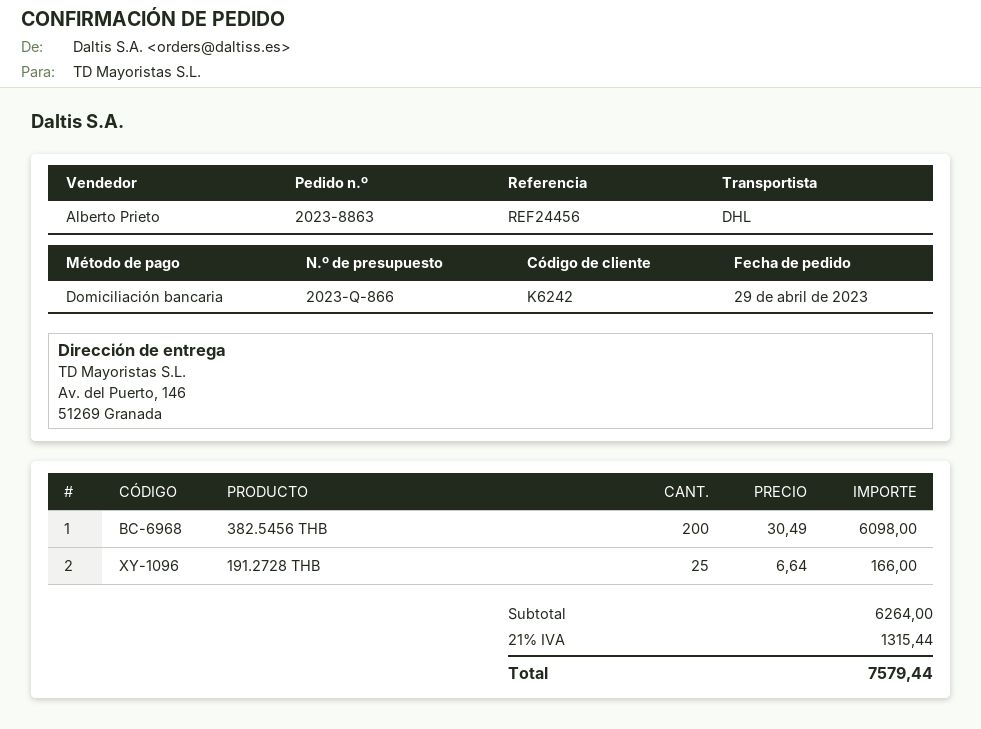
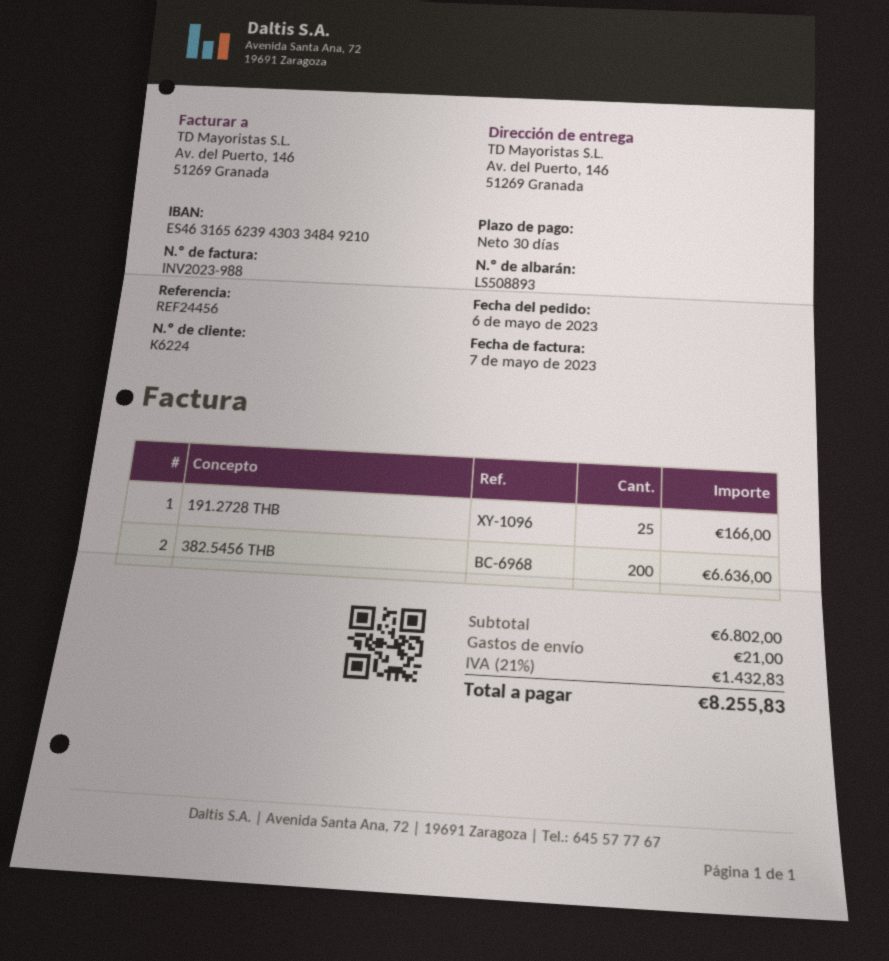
order date: 2023-04-29 -> 2023-05-06
customer number: K6242 -> K6224
382.5456 THB: 200 for 6098.00 -> 200 for 6636.00
subtotal: 6264.00 -> 6802.00
shipping: none -> 21.00
tax: 21% = 1315.44 -> 21% = 1432.83
total: 7579.44 -> 8255.83

